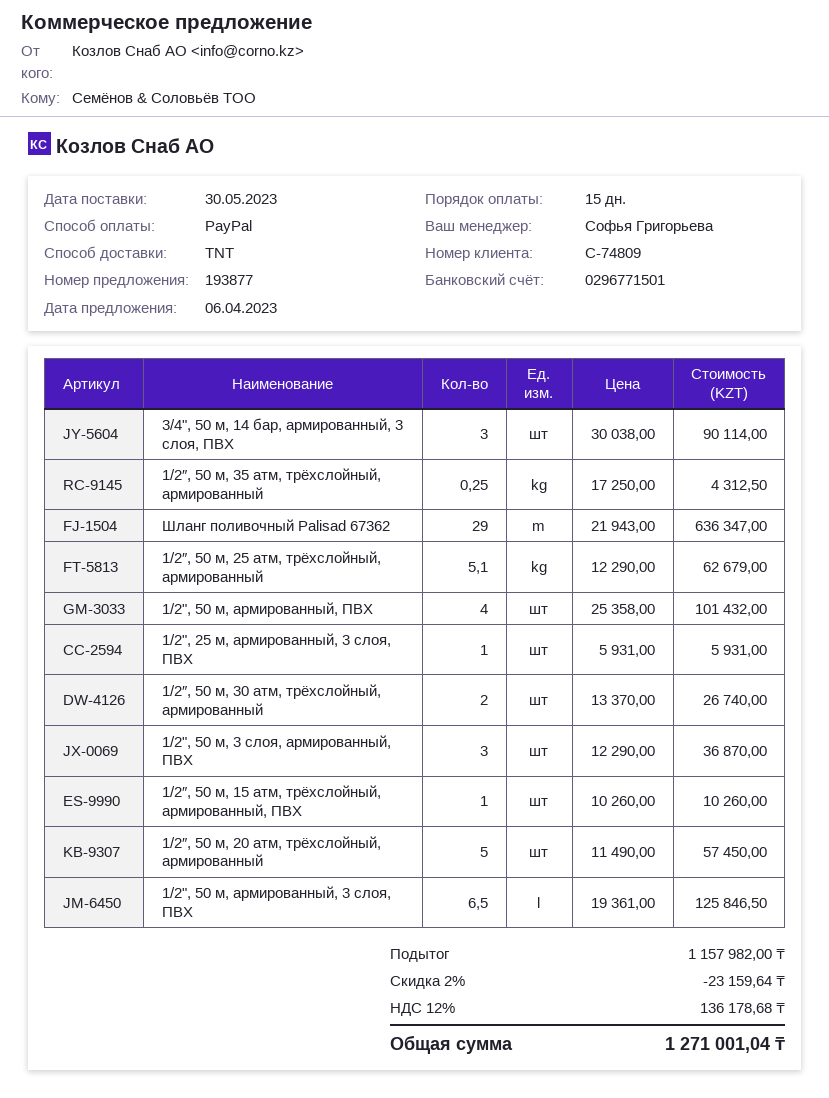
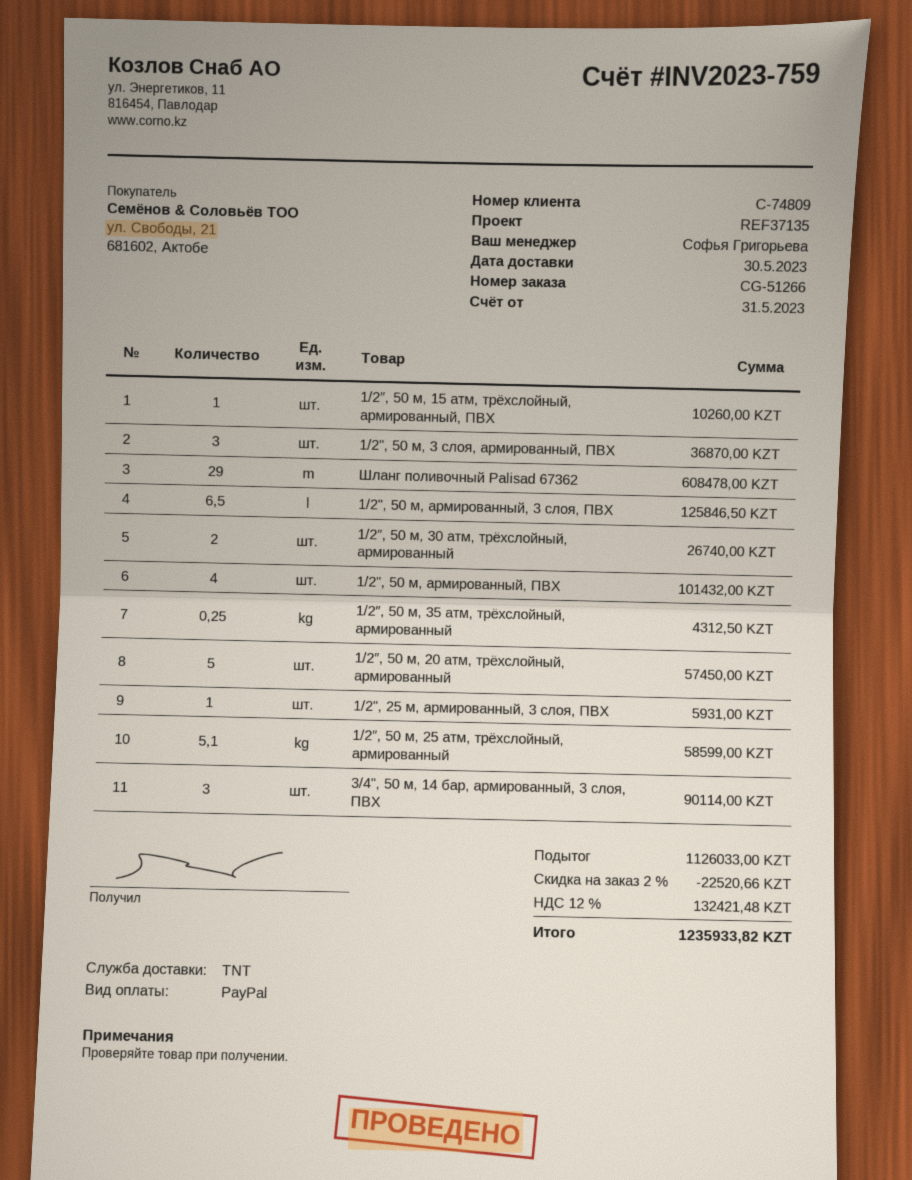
Шланг поливочный Palisad 67362: 29 for 636347.00 -> 29 for 608478.00
1/2″, 50 м, 25 атм, трёхслойный, армированный: 5.1 for 62679.00 -> 5.1 for 58599.00
subtotal: 1157982.00 -> 1126033.00
discount: 2% = 23159.64 -> 2% = 22520.66
tax: 12% = 136178.68 -> 12% = 132421.48
total: 1271001.04 -> 1235933.82

